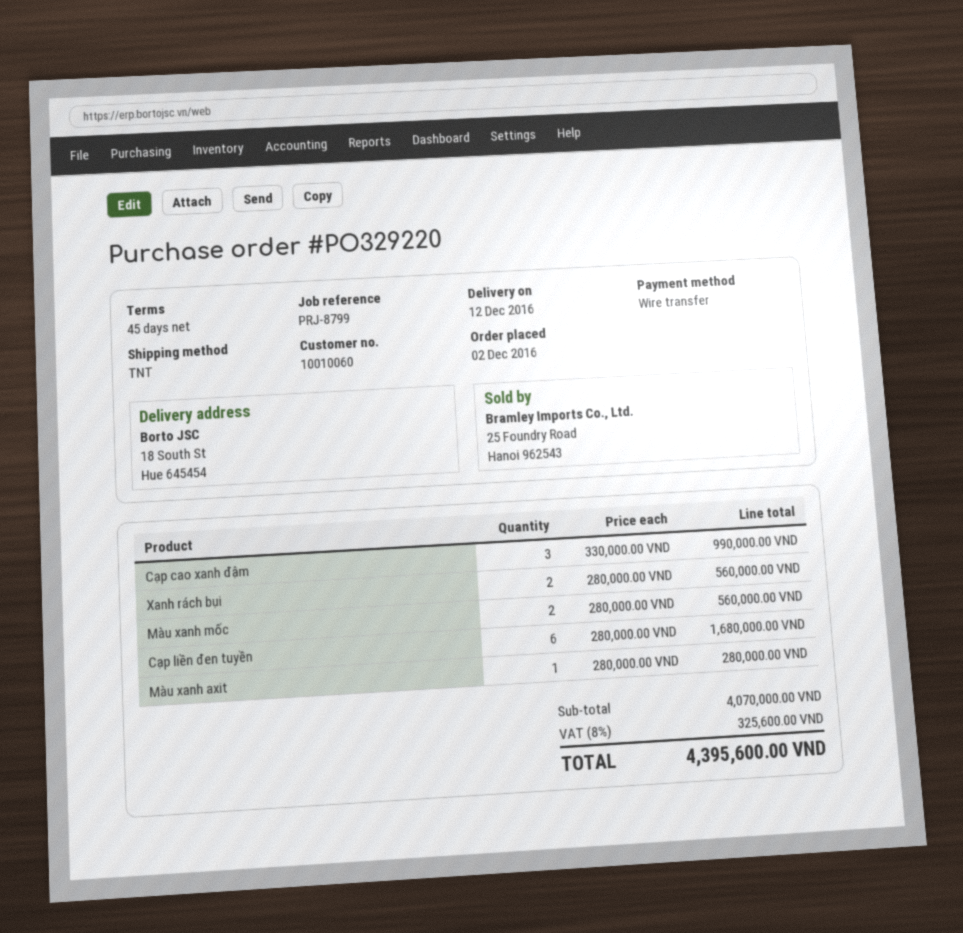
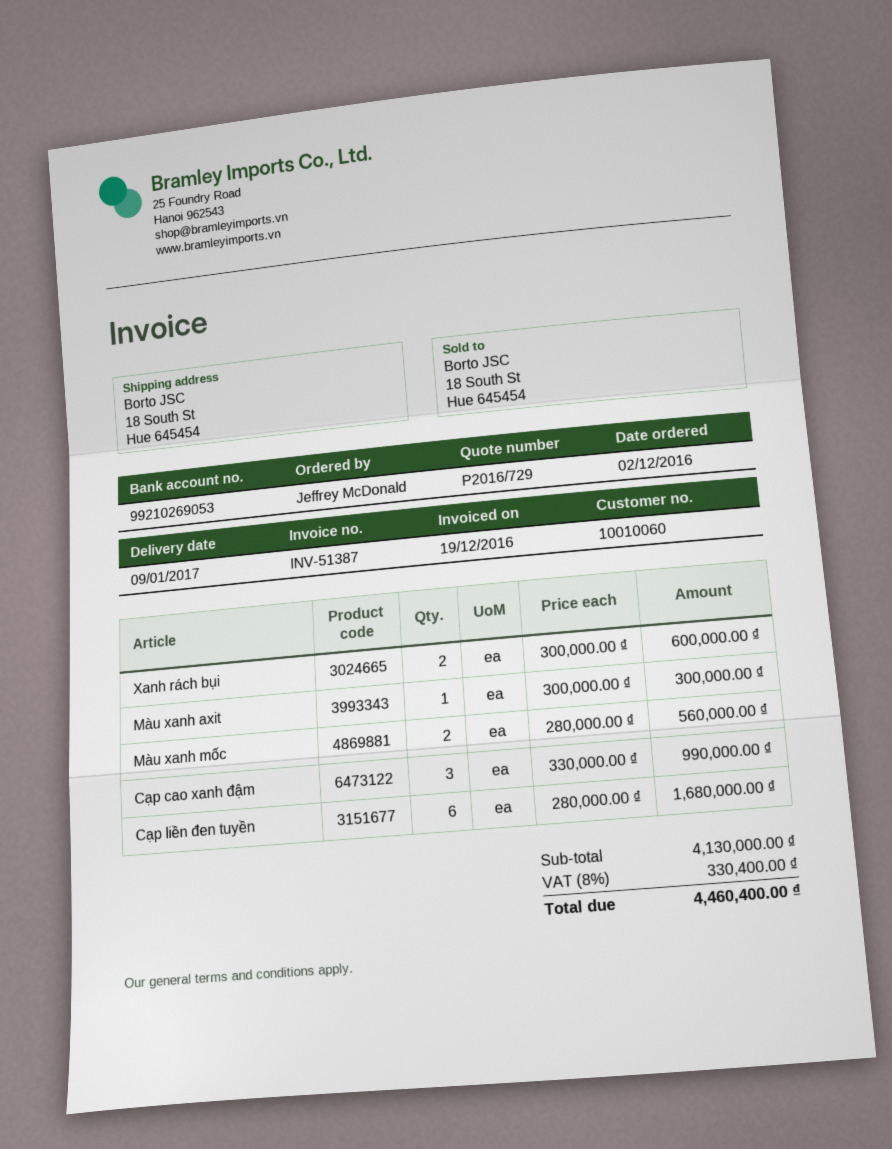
delivery date: 2016-12-12 -> 2017-01-09
Xanh rách bụi: 2 x 280000.00 = 560000.00 -> 2 x 300000.00 = 600000.00
Màu xanh axit: 1 x 280000.00 = 280000.00 -> 1 x 300000.00 = 300000.00
subtotal: 4070000.00 -> 4130000.00
tax: 8% = 325600.00 -> 8% = 330400.00
total: 4395600.00 -> 4460400.00

